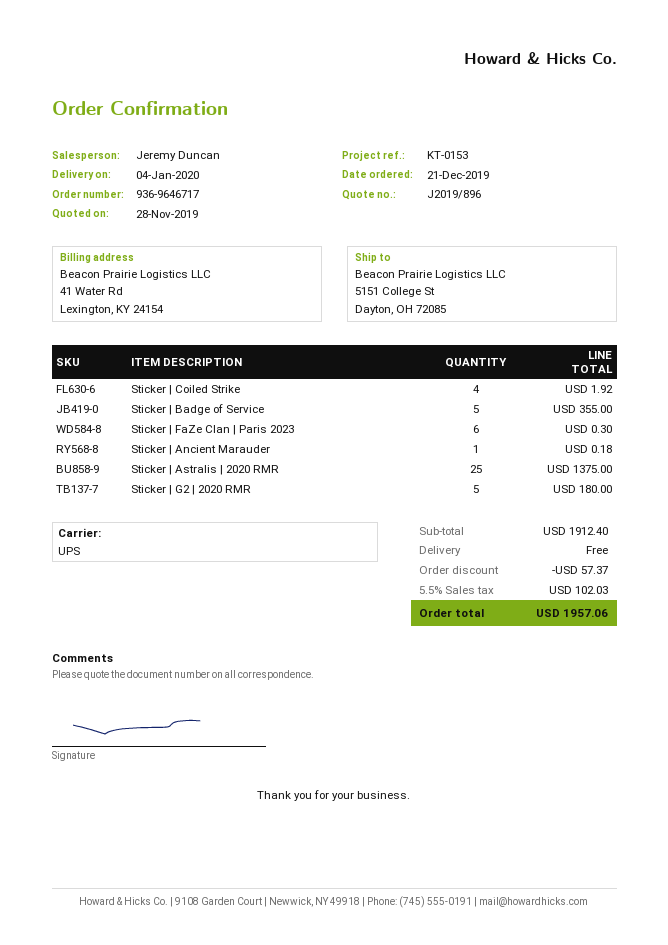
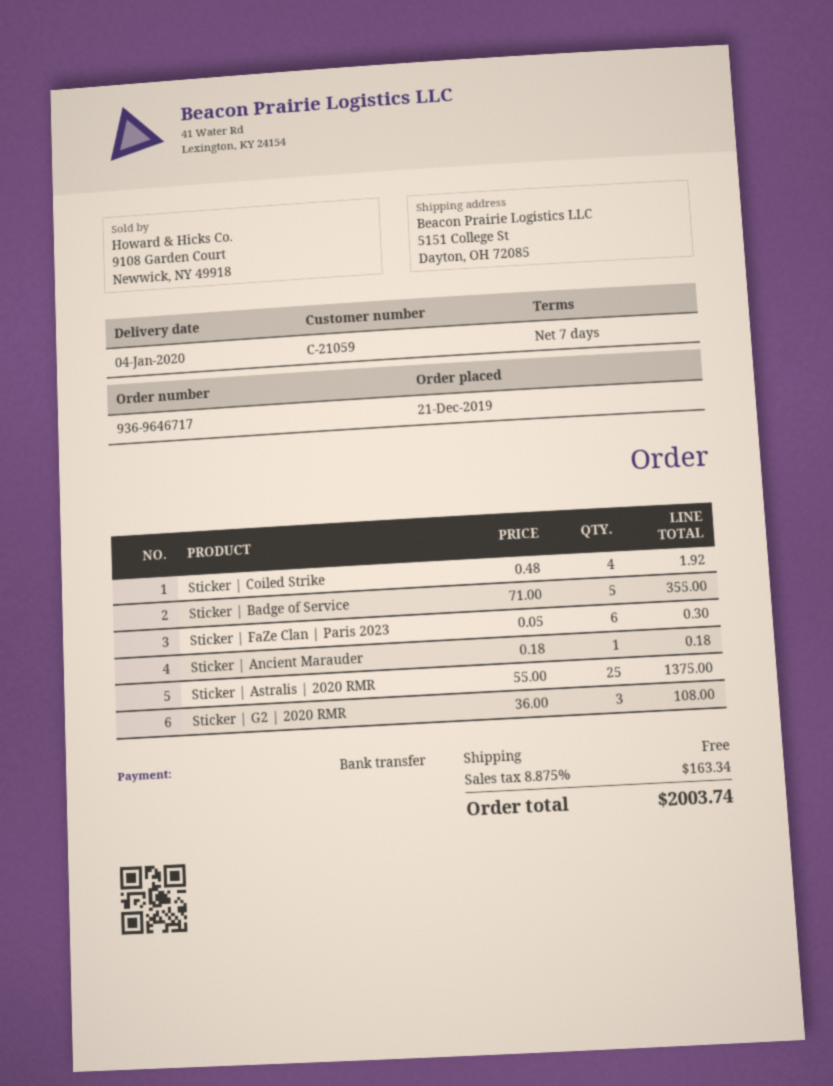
Sticker | G2 | 2020 RMR: 5 for 180.00 -> 3 for 108.00
discount: 57.37 -> none
tax: 5.5% = 102.03 -> 8.875% = 163.34
total: 1957.06 -> 2003.74

